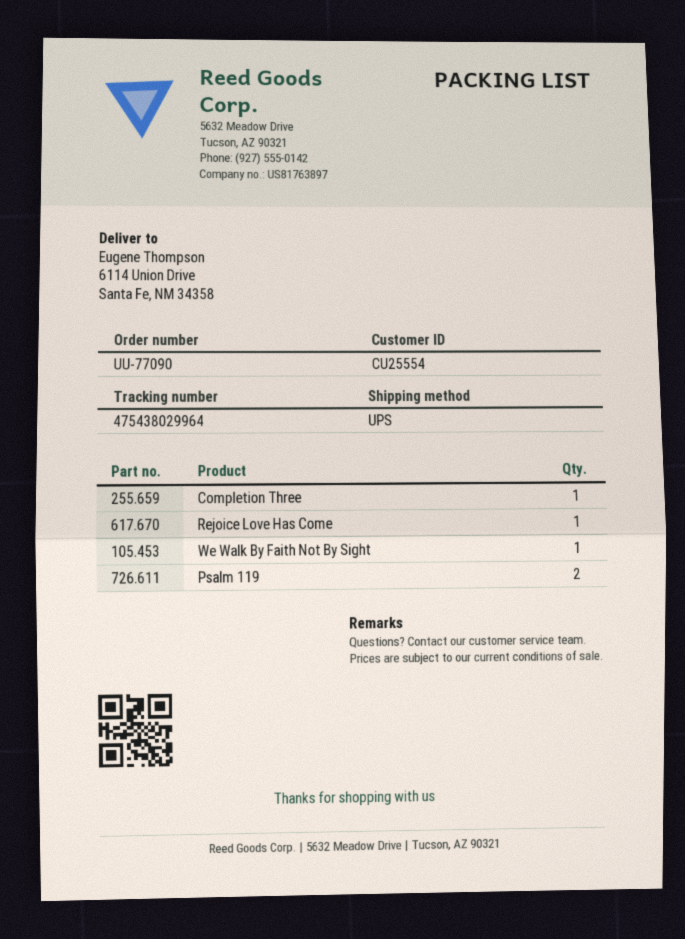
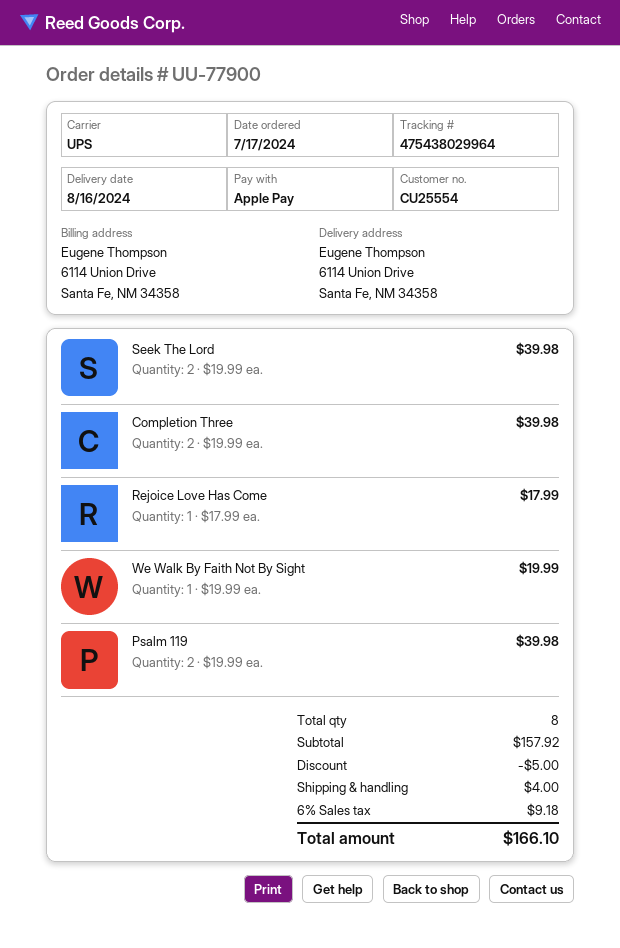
order number: UU-77090 -> UU-77900
Completion Three: 1 -> 2
Seek The Lord: none -> 2

